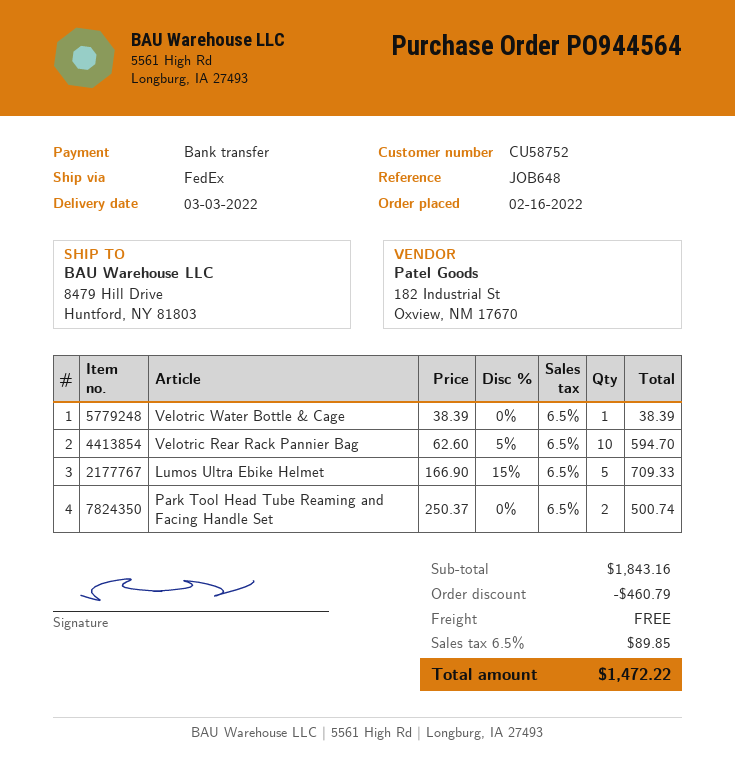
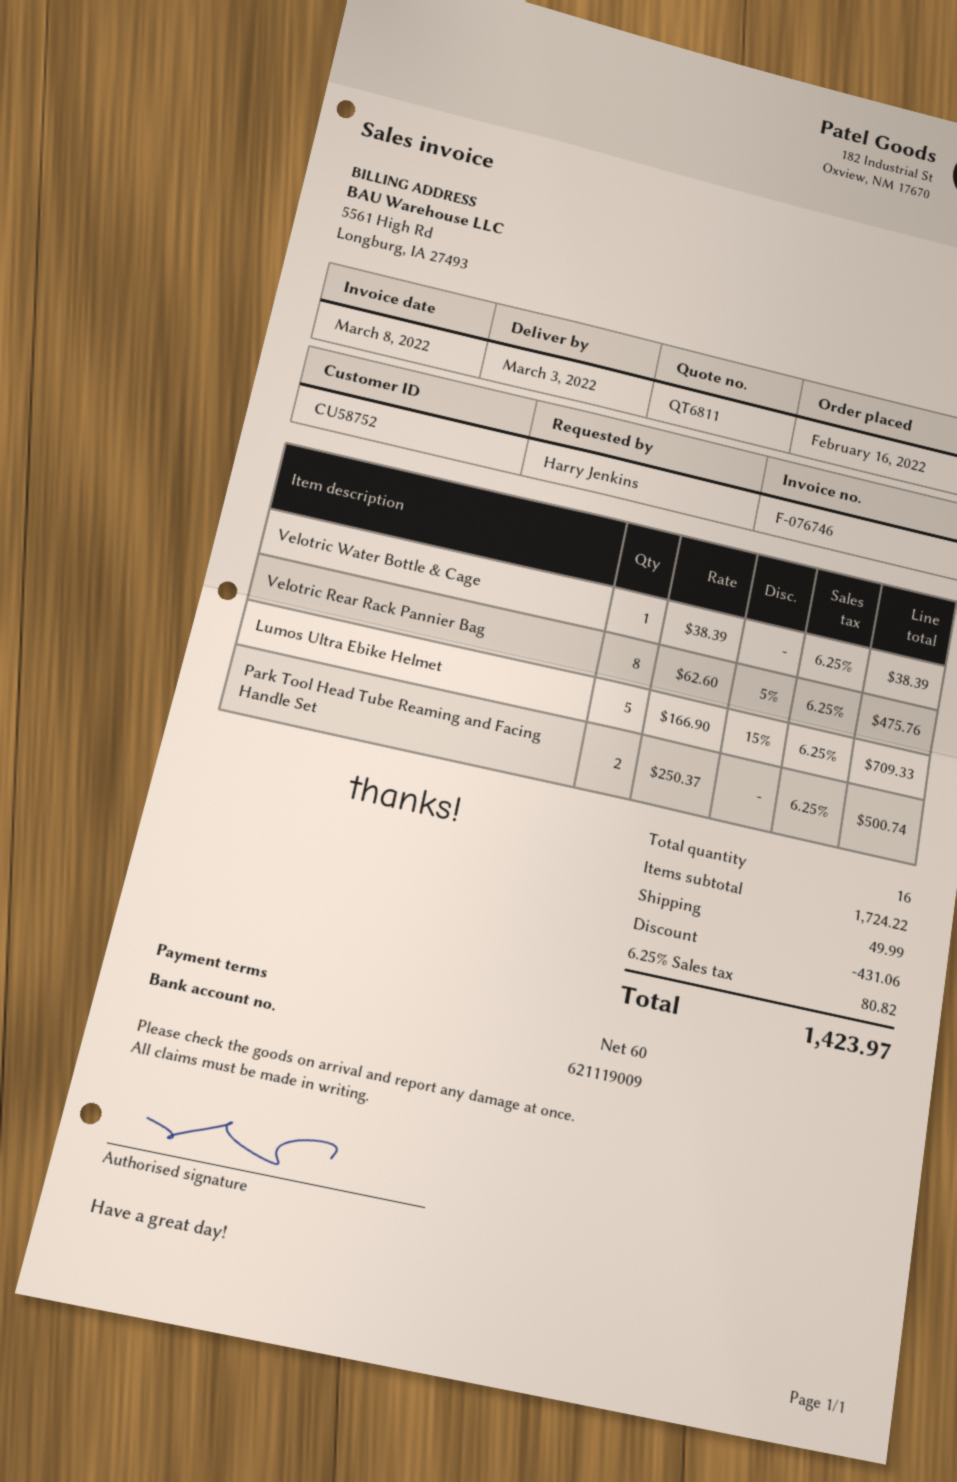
Velotric Rear Rack Pannier Bag: 10 x 62.60 - 5% = 594.70 -> 8 x 62.60 - 5% = 475.76
subtotal: 1843.16 -> 1724.22
discount: 460.79 -> 431.06
shipping: 0.00 -> 49.99
tax: 6.5% = 89.85 -> 6.25% = 80.82
total: 1472.22 -> 1423.97

